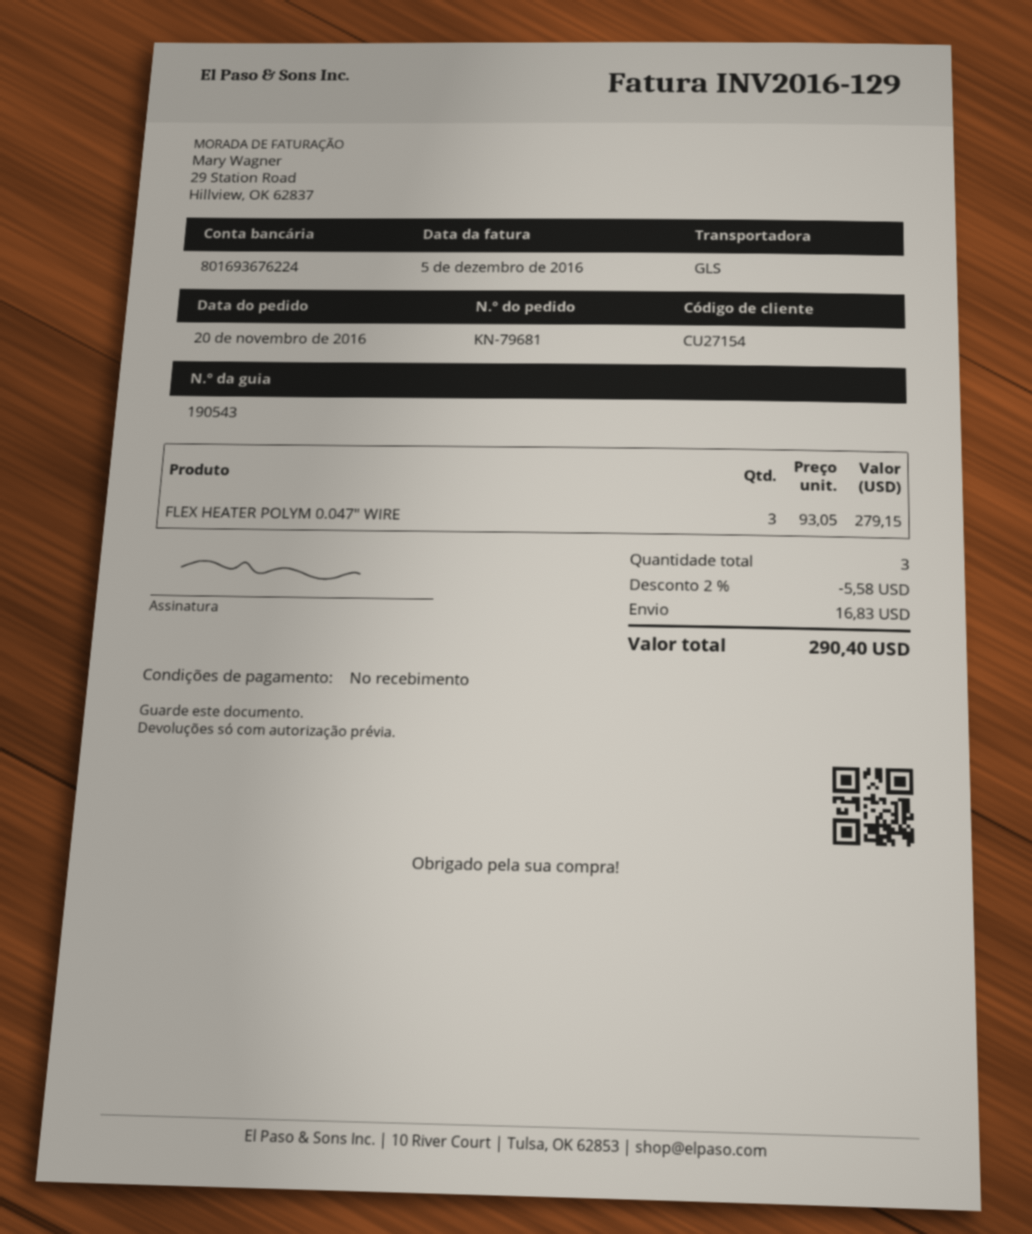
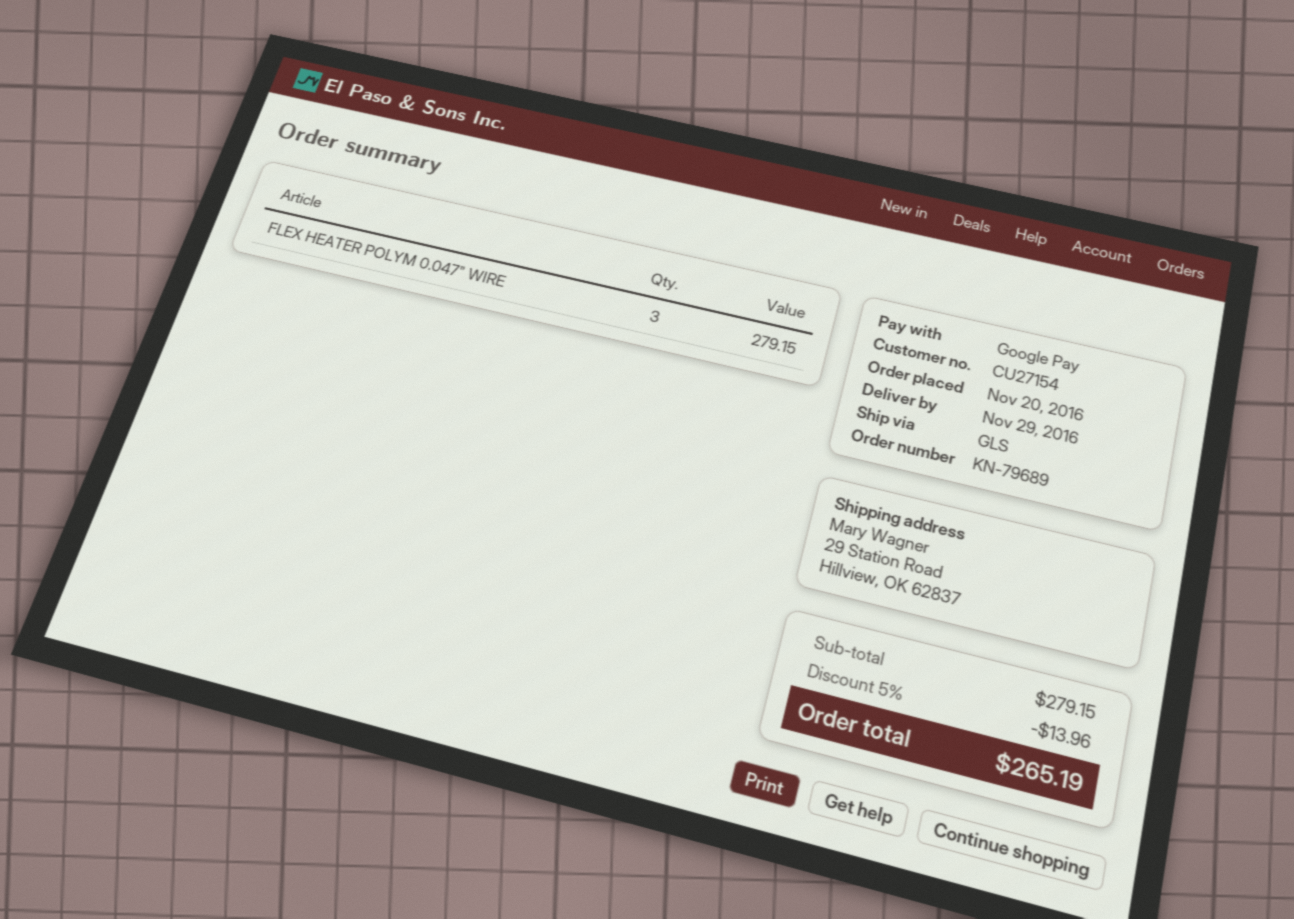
order number: KN-79681 -> KN-79689
discount: 2% = 5.58 -> 5% = 13.96
shipping: 16.83 -> none
total: 290.40 -> 265.19

